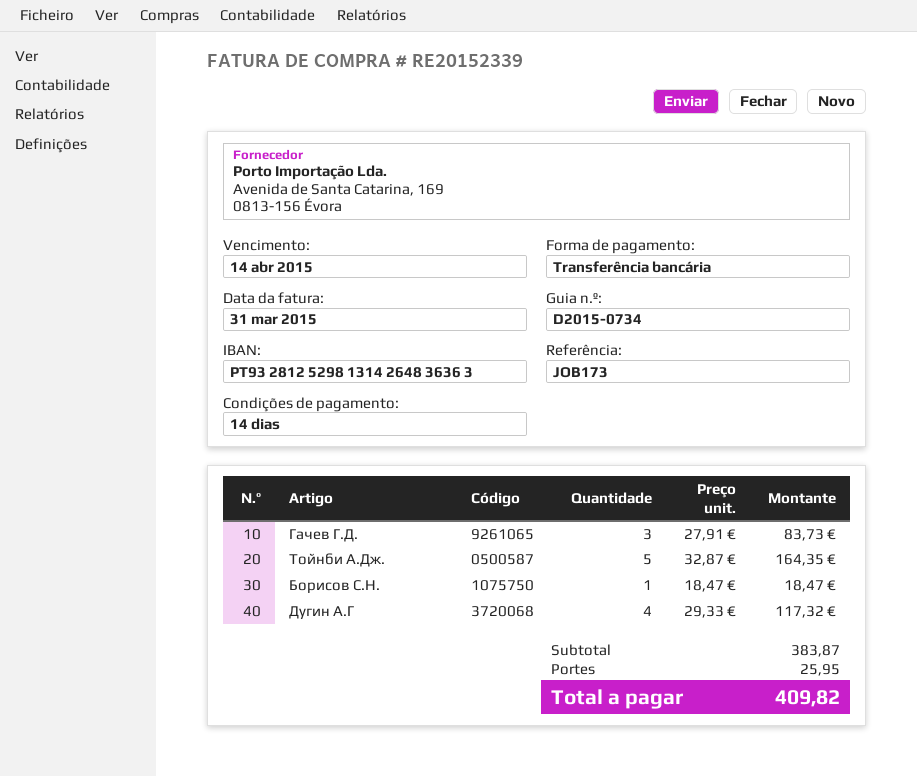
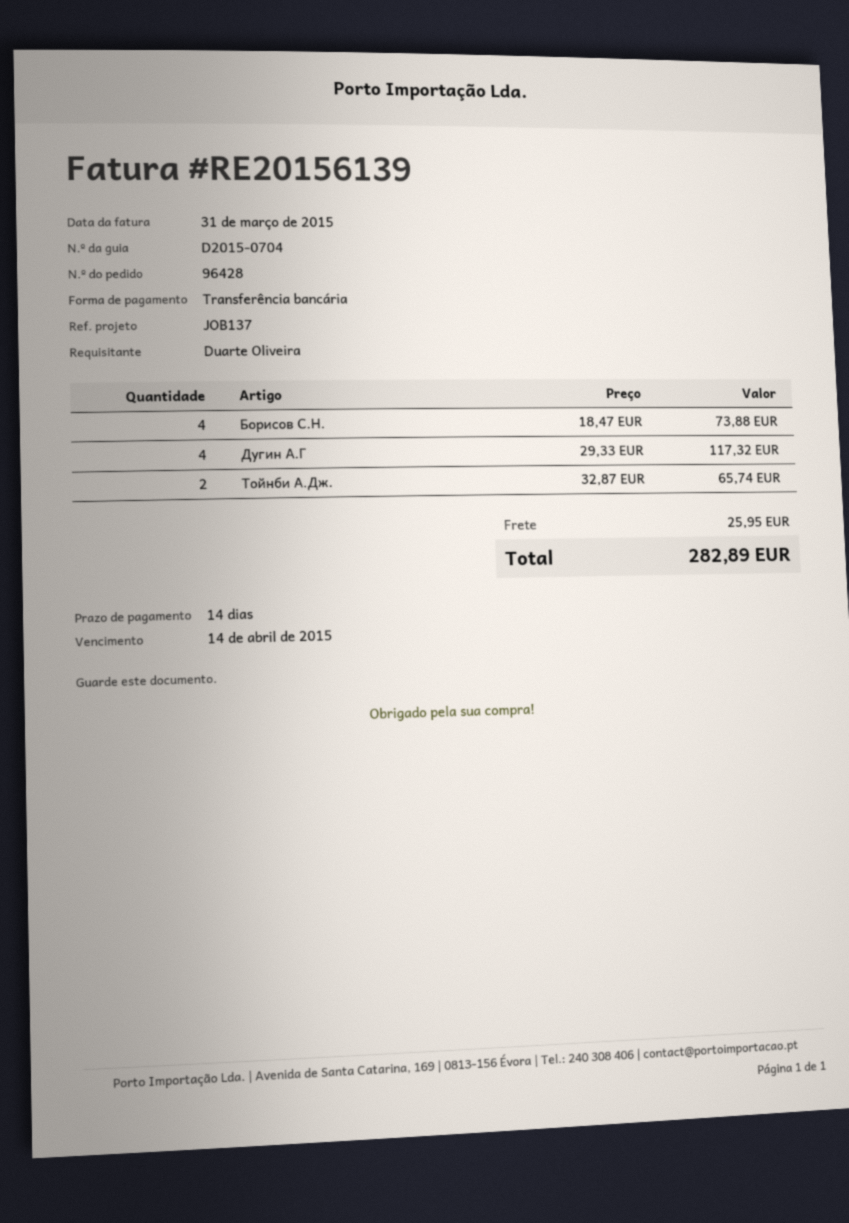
delivery note number: D2015-0734 -> D2015-0704
invoice number: RE20152339 -> RE20156139
reference: JOB173 -> JOB137
Гачев Г.Д.: 3 x 27.91 = 83.73 -> none
Тойнби А.Дж.: 5 x 32.87 = 164.35 -> 2 x 32.87 = 65.74
Борисов С.Н.: 1 x 18.47 = 18.47 -> 4 x 18.47 = 73.88
total: 409.82 -> 282.89

